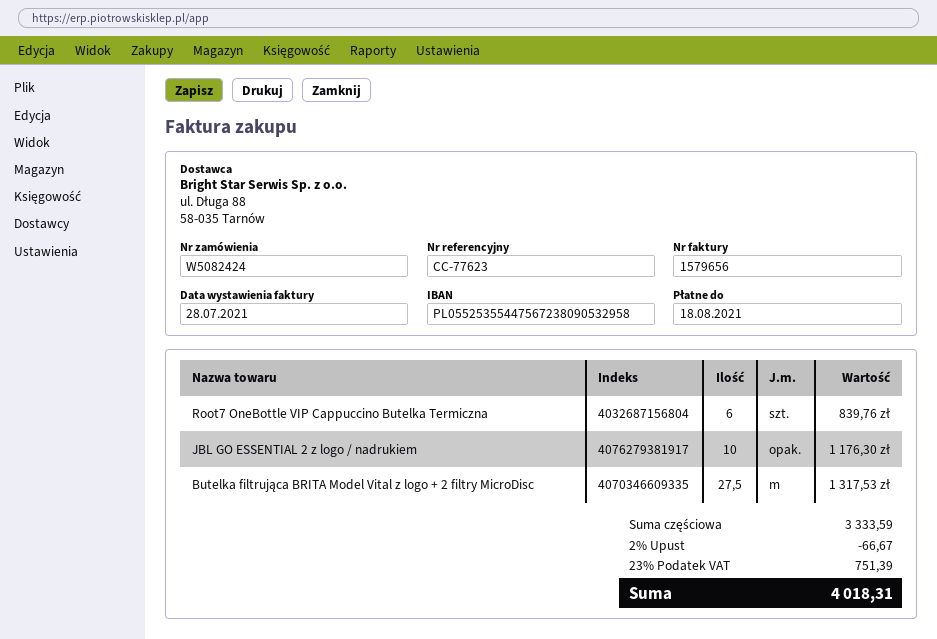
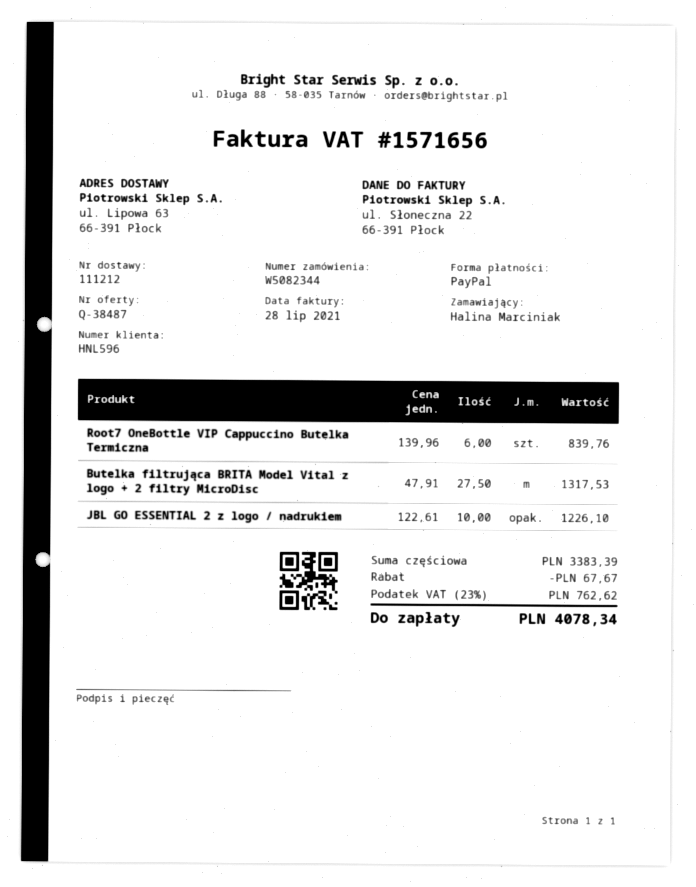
order number: W5082424 -> W5082344
invoice number: 1579656 -> 1571656
JBL GO ESSENTIAL 2 z logo / nadrukiem: 10 for 1176.30 -> 10 for 1226.10
subtotal: 3333.59 -> 3383.39
discount: 66.67 -> 67.67
tax: 23% = 751.39 -> 23% = 762.62
total: 4018.31 -> 4078.34

